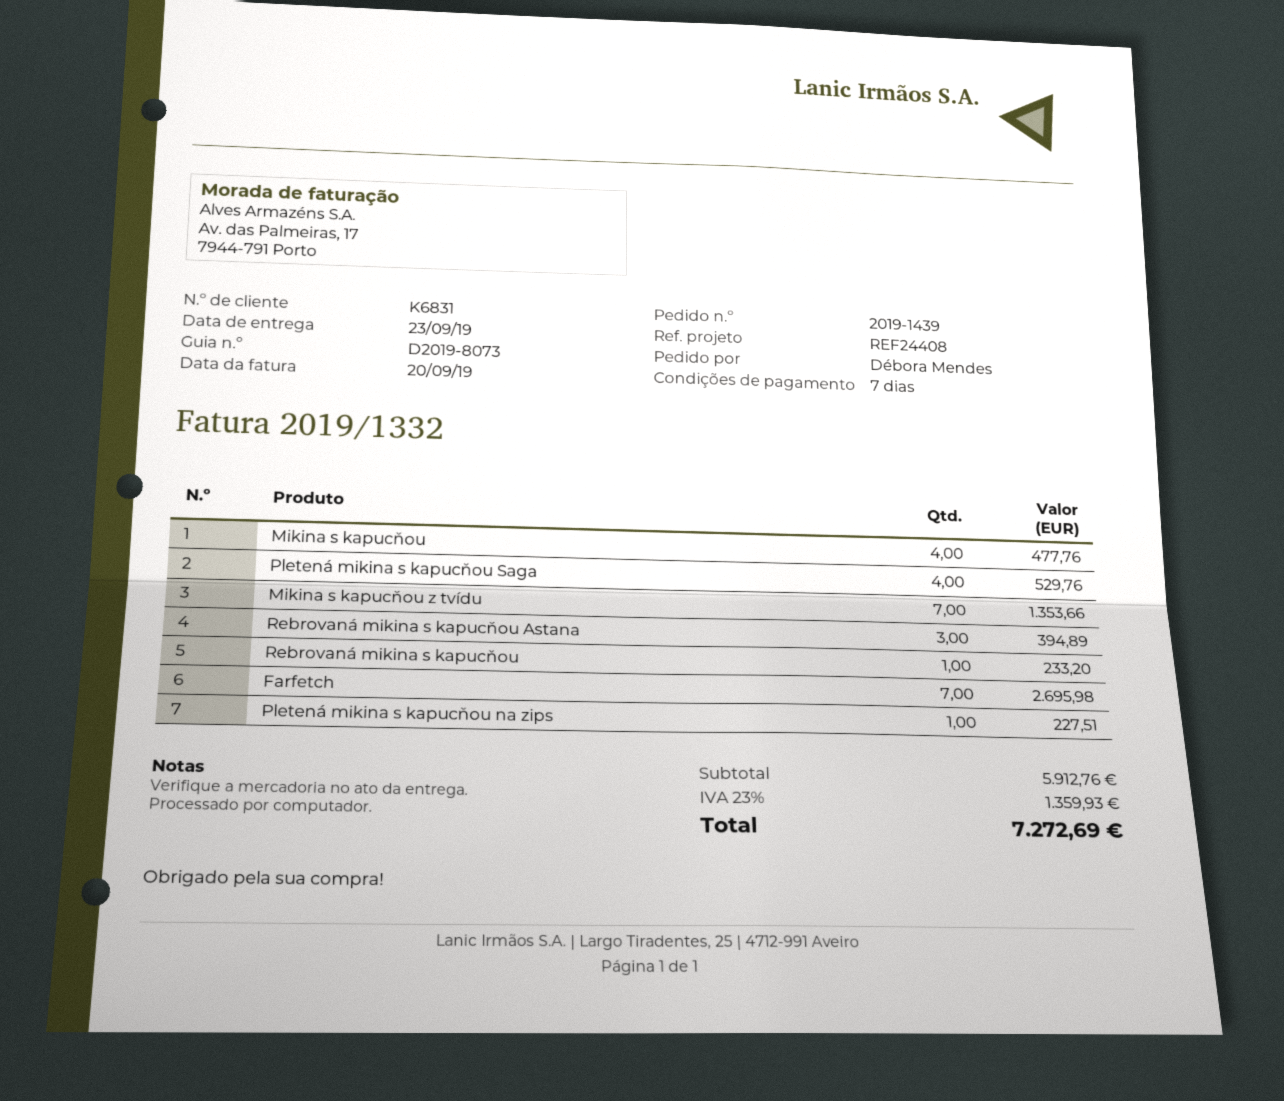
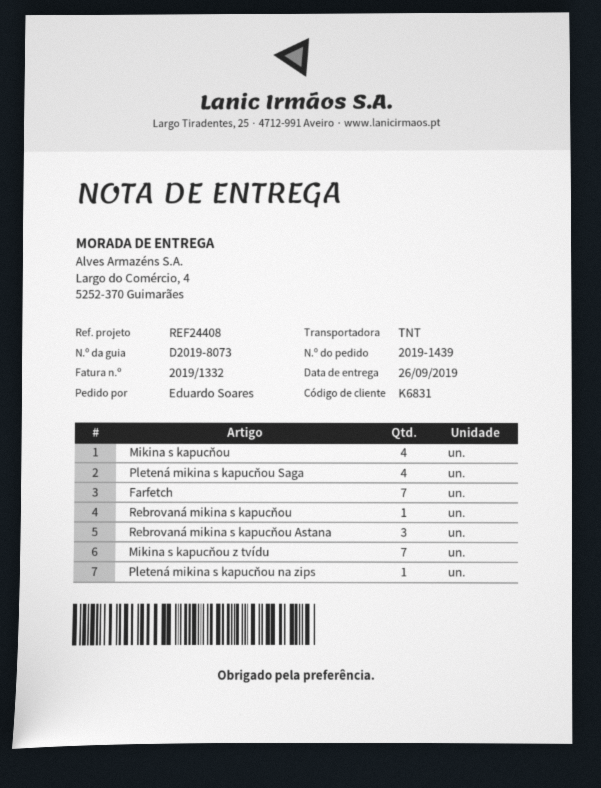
delivery date: 2019-09-23 -> 2019-09-26
ordered by: Débora Mendes -> Eduardo Soares

